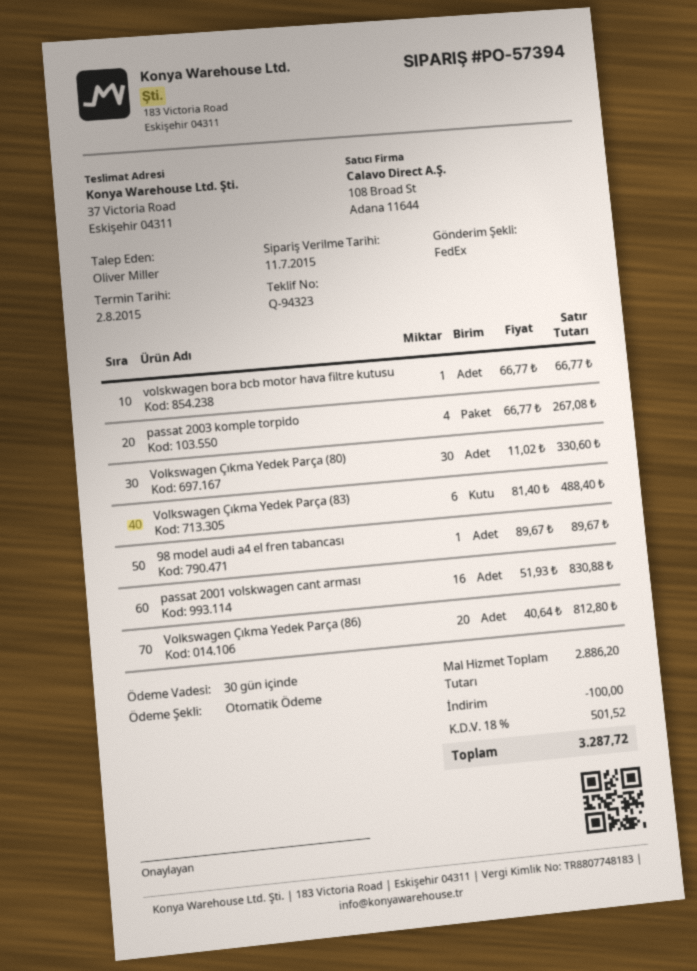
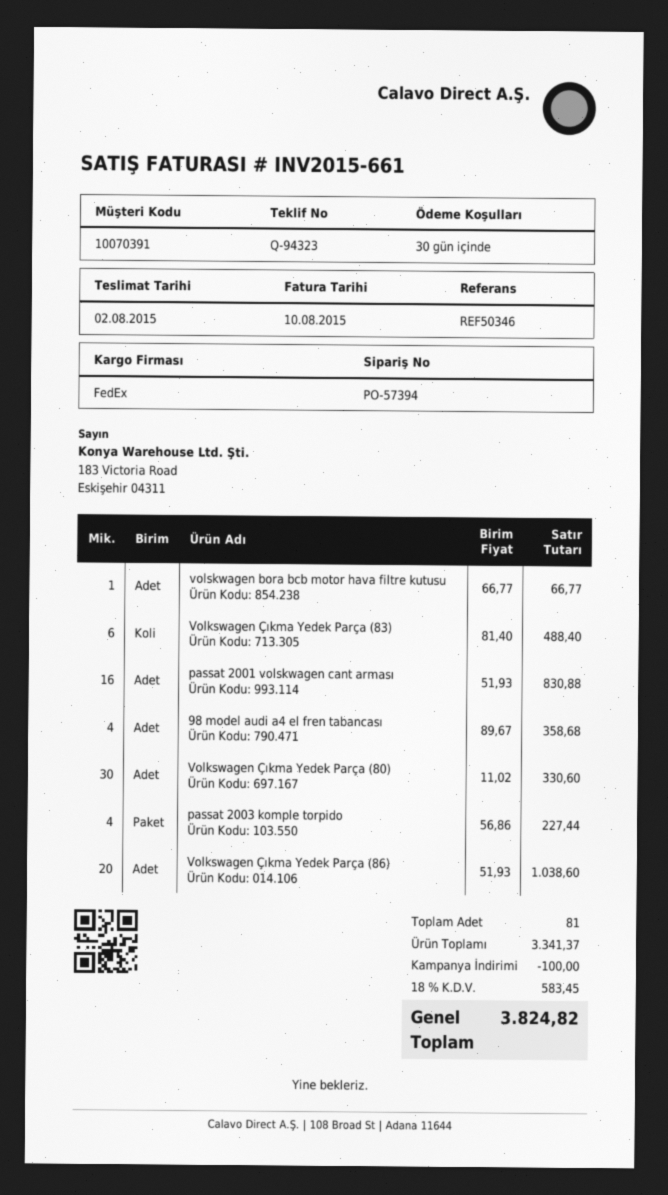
passat 2003 komple torpido: 4 x 66.77 = 267.08 -> 4 x 56.86 = 227.44
98 model audi a4 el fren tabancası: 1 x 89.67 = 89.67 -> 4 x 89.67 = 358.68
Volkswagen Çıkma Yedek Parça (86): 20 x 40.64 = 812.80 -> 20 x 51.93 = 1038.60
subtotal: 2886.20 -> 3341.37
tax: 18% = 501.52 -> 18% = 583.45
total: 3287.72 -> 3824.82

